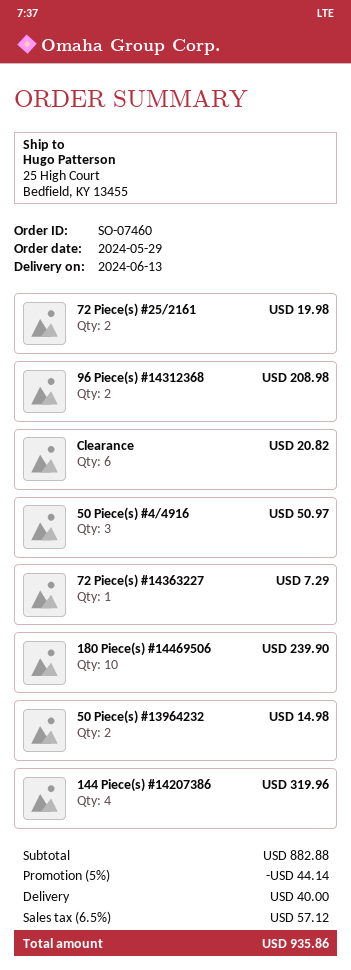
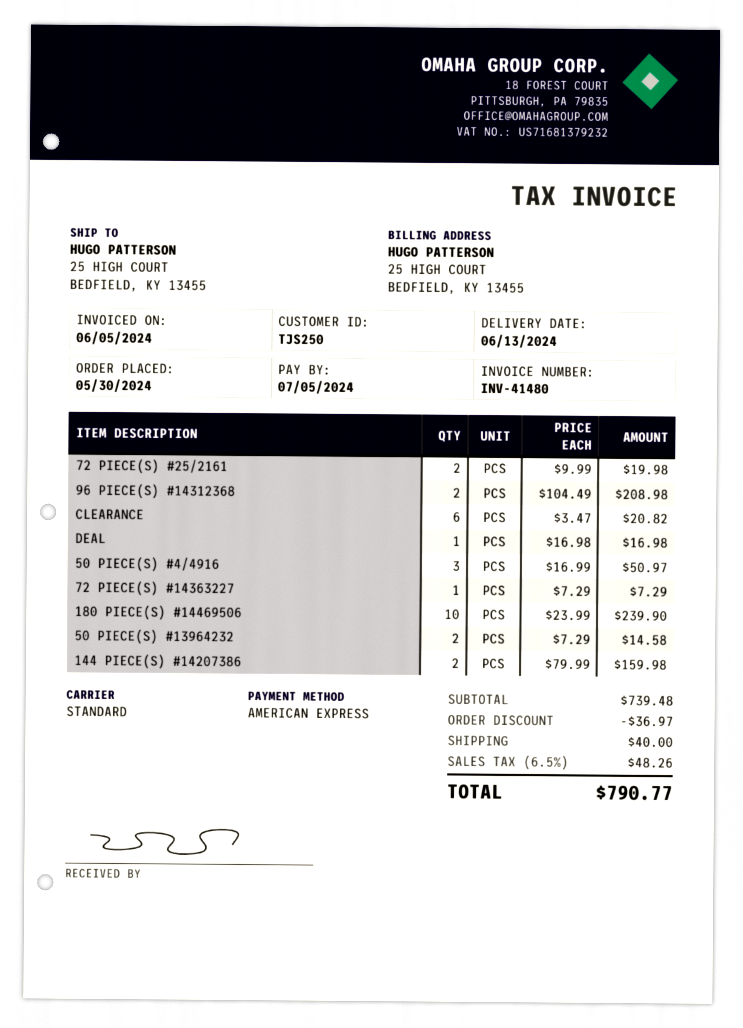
order date: 2024-05-29 -> 2024-05-30
50 Piece(s) #13964232: 2 for 14.98 -> 2 for 14.58
144 Piece(s) #14207386: 4 for 319.96 -> 2 for 159.98
DEAL: none -> 1 for 16.98
subtotal: 882.88 -> 739.48
discount: 44.14 -> 36.97
tax: 6.5% = 57.12 -> 6.5% = 48.26
total: 935.86 -> 790.77

